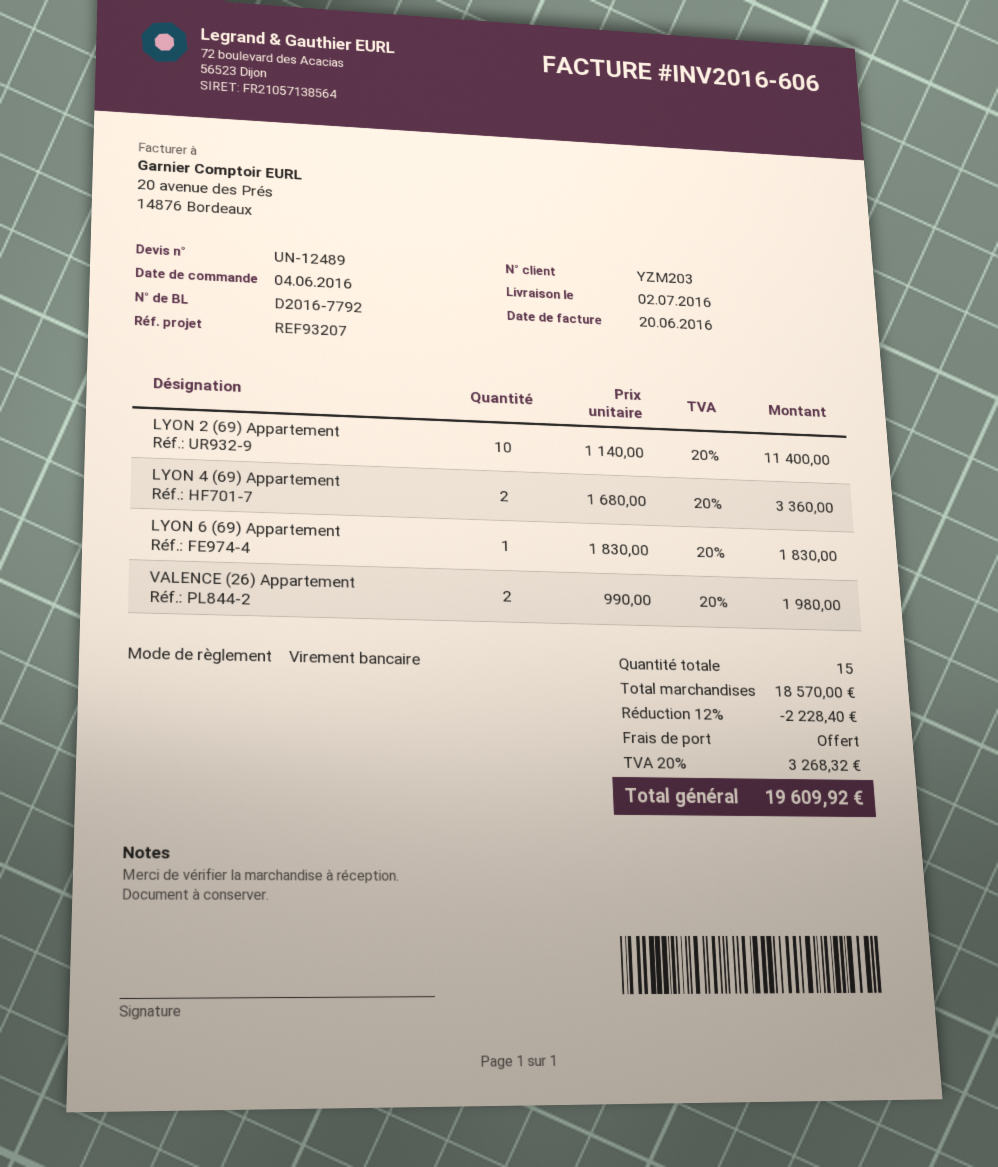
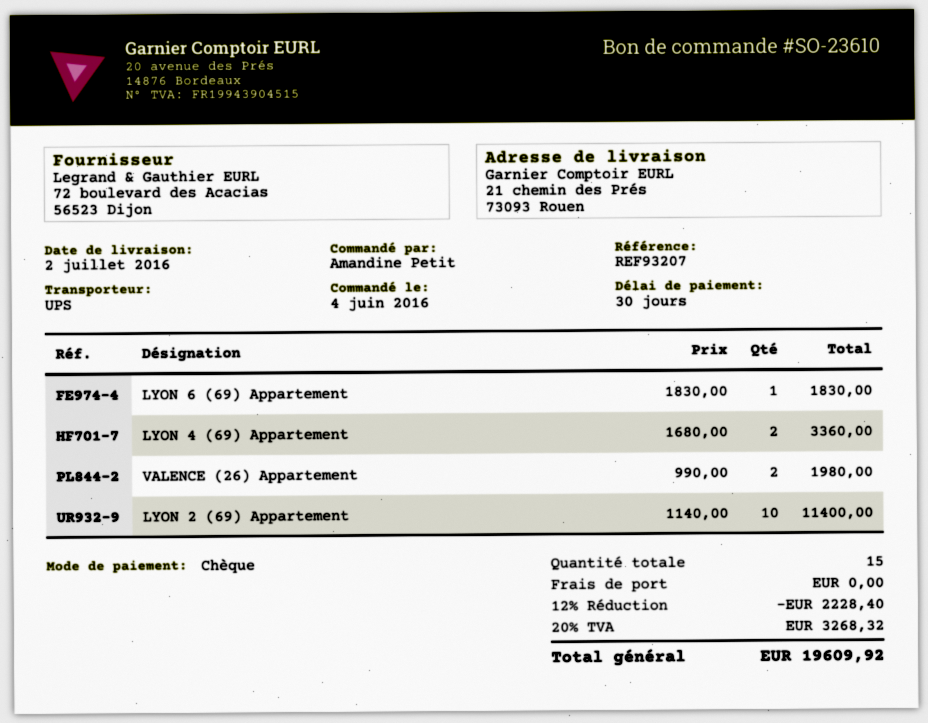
payment method: bank transfer -> cheque

